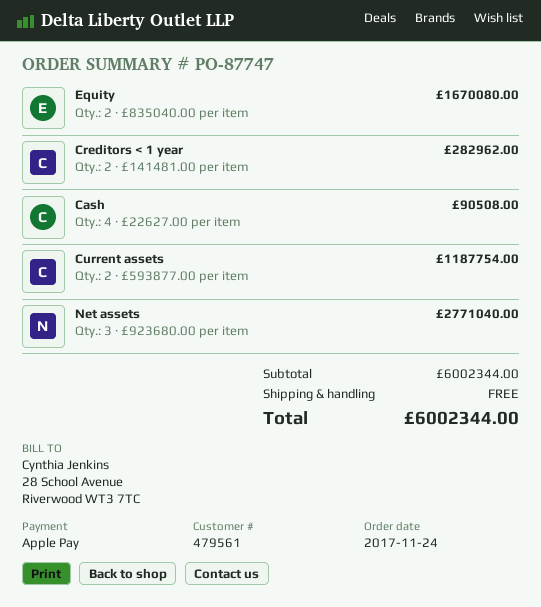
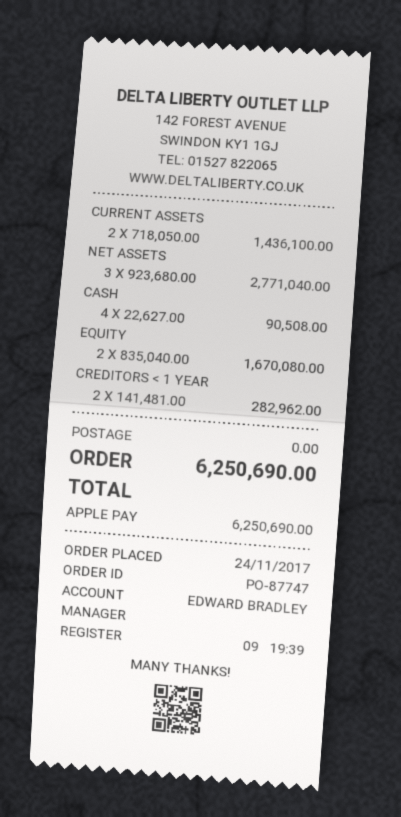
Current assets: 2 x 593877.00 = 1187754.00 -> 2 x 718050.00 = 1436100.00
total: 6002344.00 -> 6250690.00

